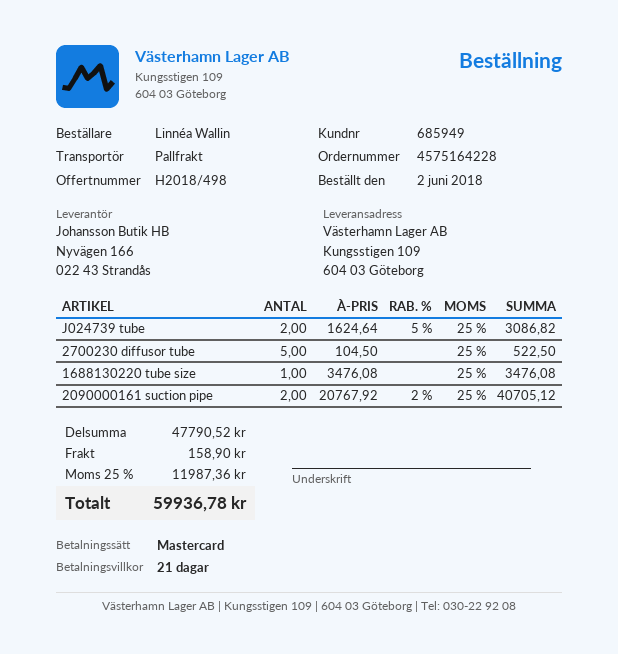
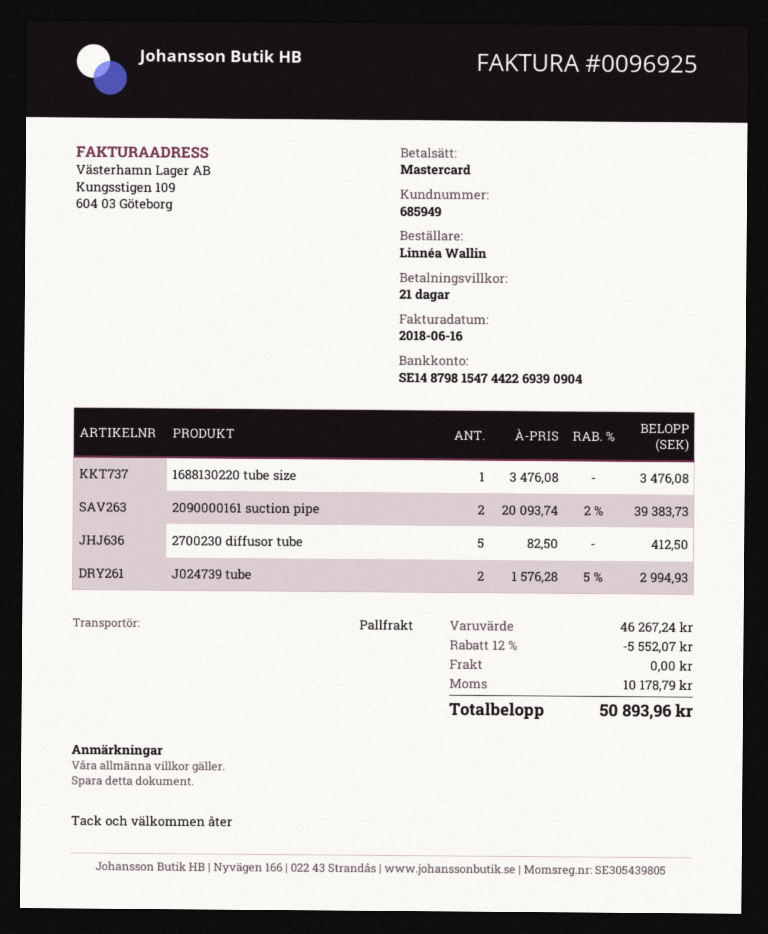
J024739 tube: 2 x 1624.64 - 5% = 3086.82 -> 2 x 1576.28 - 5% = 2994.93
2700230 diffusor tube: 5 x 104.50 = 522.50 -> 5 x 82.50 = 412.50
2090000161 suction pipe: 2 x 20767.92 - 2% = 40705.12 -> 2 x 20093.74 - 2% = 39383.73
subtotal: 47790.52 -> 46267.24
discount: none -> 12% = 5552.07
shipping: 158.90 -> 0.00
tax: 11987.36 -> 10178.79
total: 59936.78 -> 50893.96

